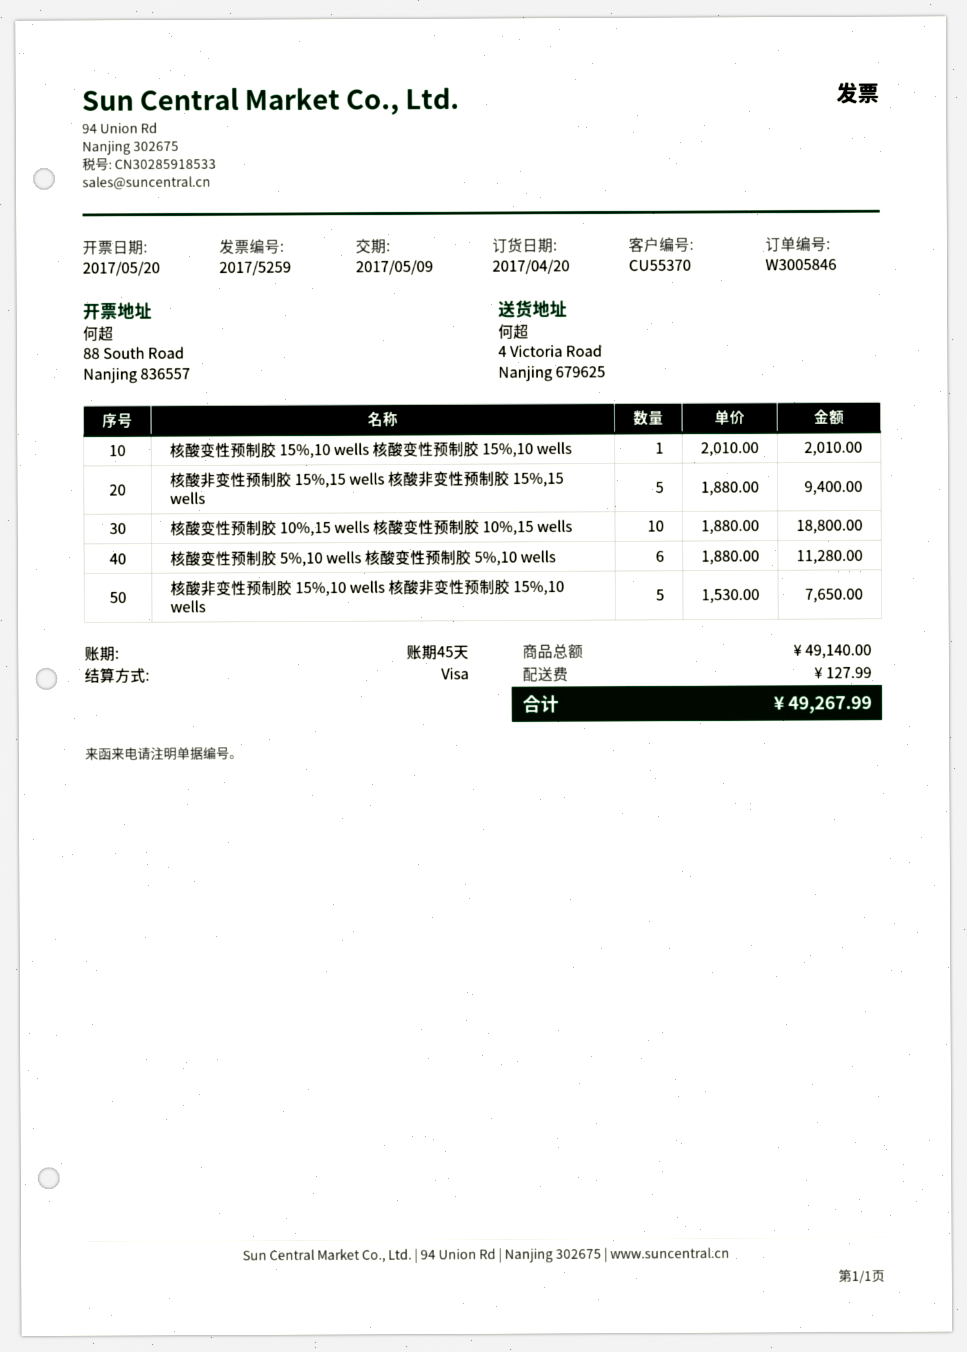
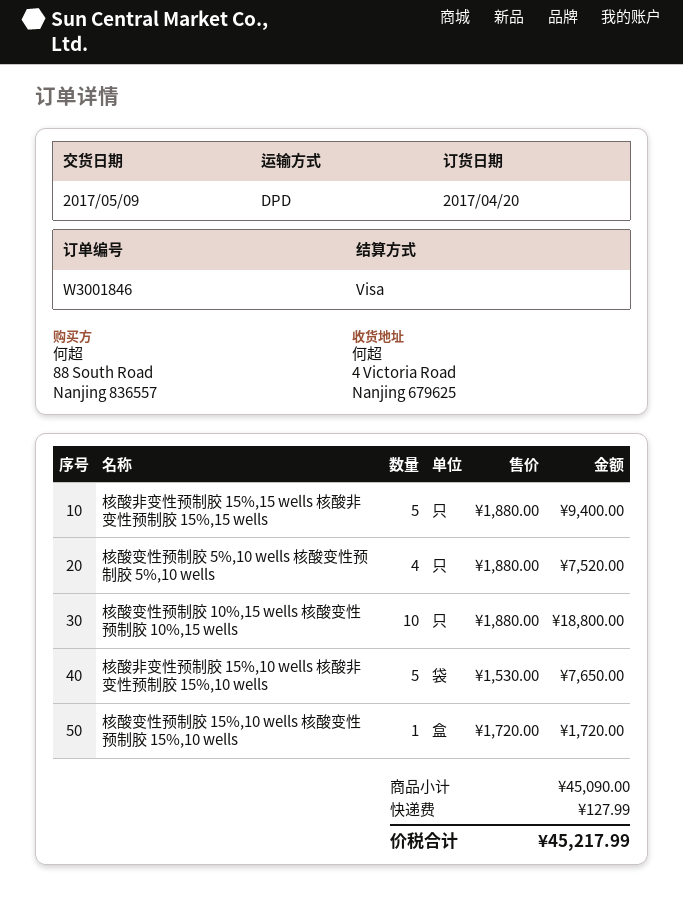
order number: W3005846 -> W3001846
核酸变性预制胶 15%,10 wells 核酸变性预制胶 15%,10 wells: 1 x 2010.00 = 2010.00 -> 1 x 1720.00 = 1720.00
核酸变性预制胶 5%,10 wells 核酸变性预制胶 5%,10 wells: 6 x 1880.00 = 11280.00 -> 4 x 1880.00 = 7520.00
subtotal: 49140.00 -> 45090.00
total: 49267.99 -> 45217.99

